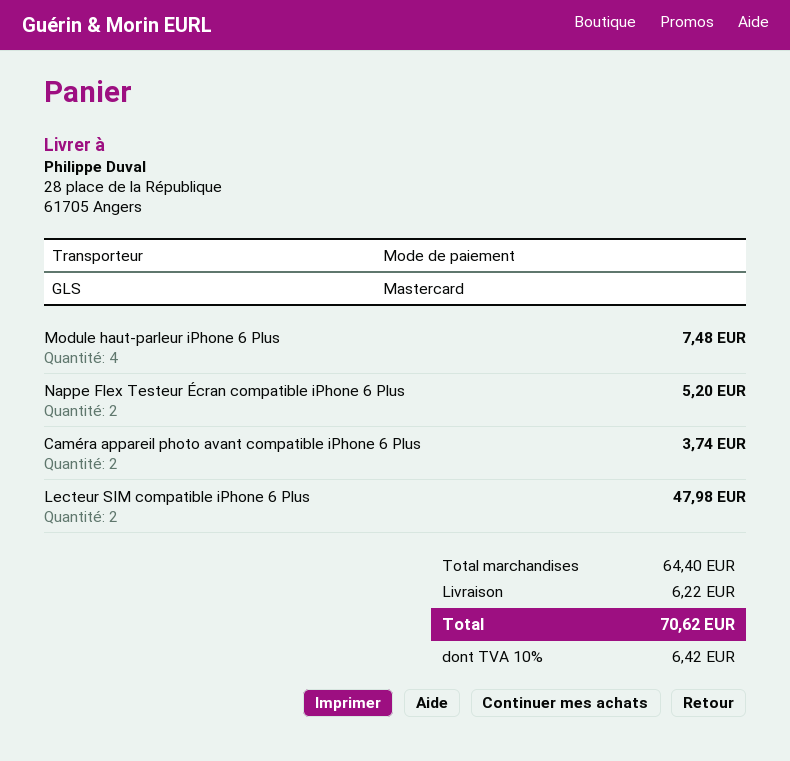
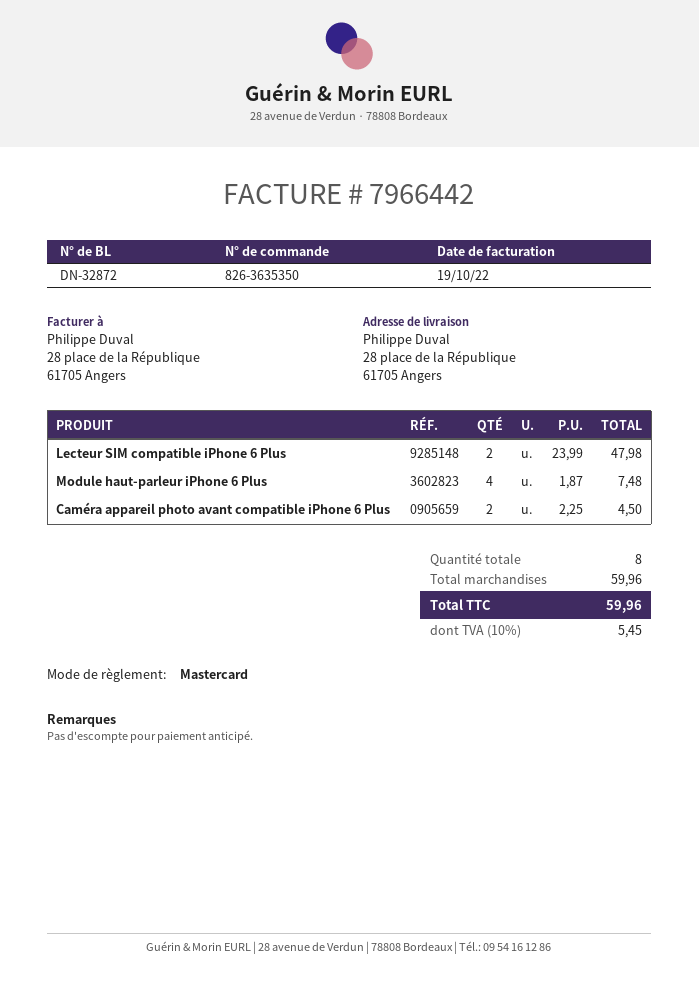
Nappe Flex Testeur Écran compatible iPhone 6 Plus: 2 for 5.20 -> none
Caméra appareil photo avant compatible iPhone 6 Plus: 2 for 3.74 -> 2 for 4.50
subtotal: 64.40 -> 59.96
shipping: 6.22 -> none
tax: 10% = 6.42 -> 10% = 5.45
total: 70.62 -> 59.96

